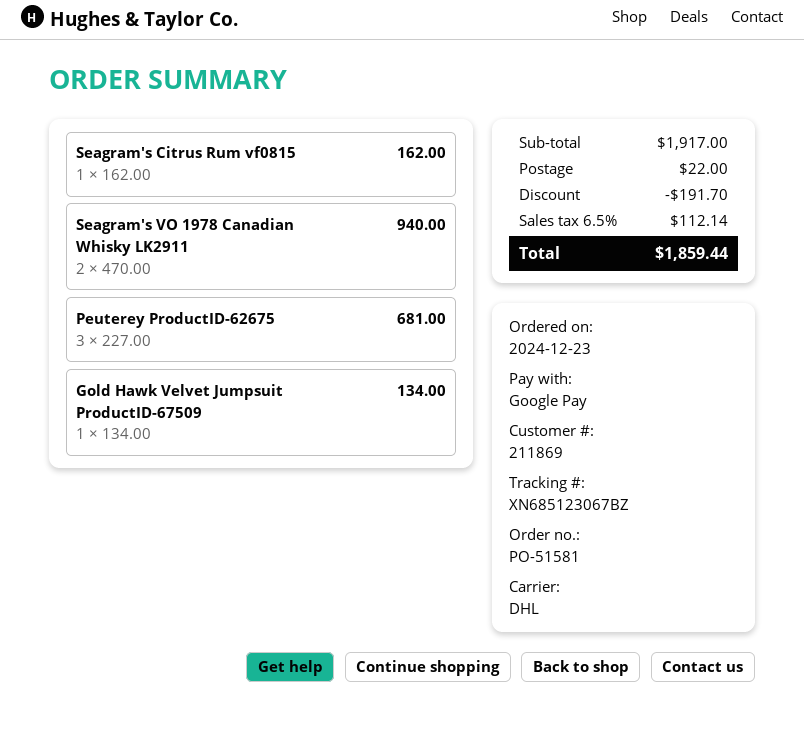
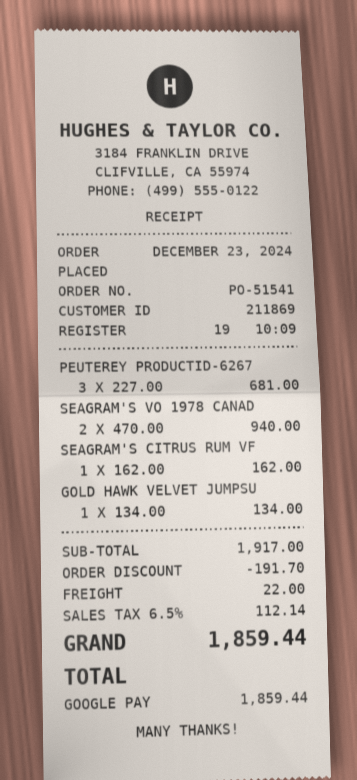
order number: PO-51581 -> PO-51541

